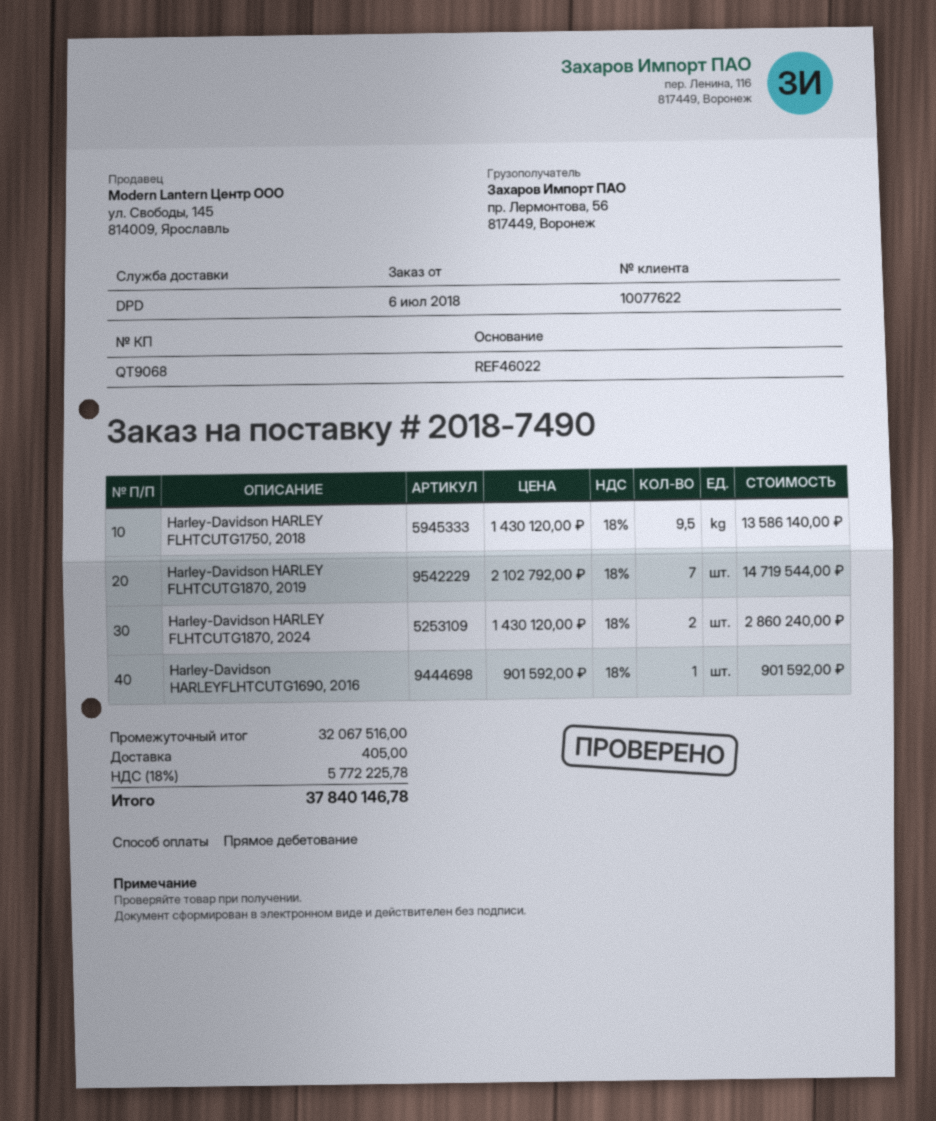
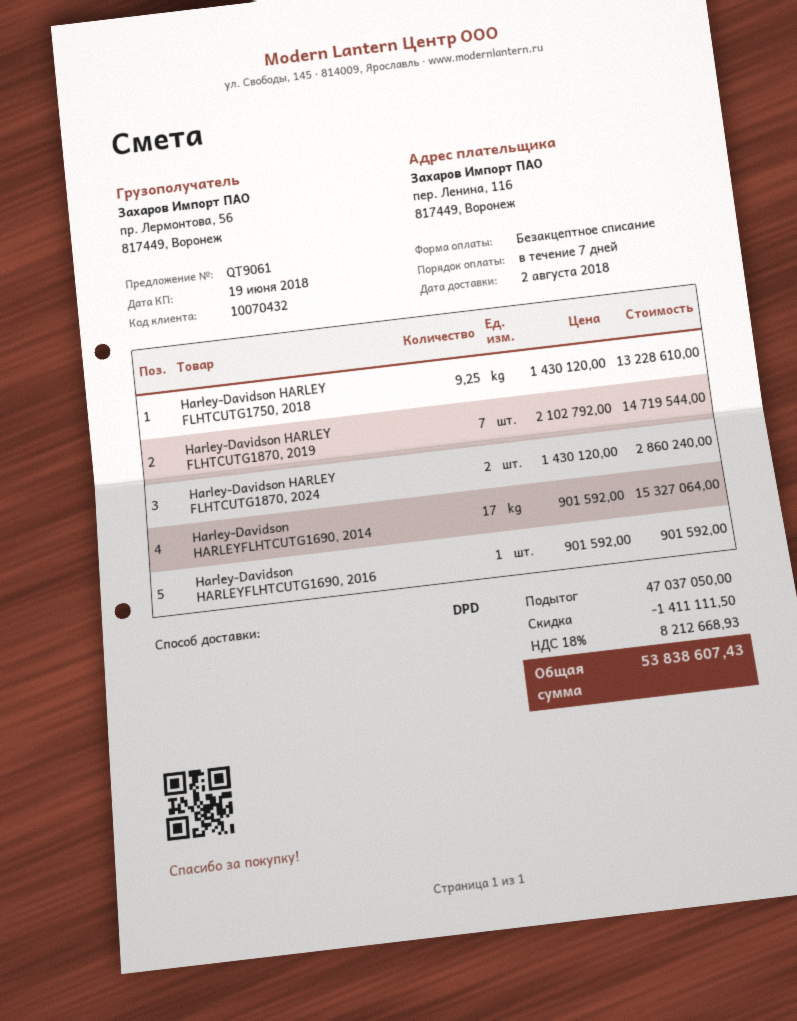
quote number: QT9068 -> QT9061
customer number: 10077622 -> 10070432
Harley-Davidson HARLEY FLHTCUTG1750, 2018: 9.5 x 1430120.00 = 13586140.00 -> 9.25 x 1430120.00 = 13228610.00
Harley-Davidson HARLEYFLHTCUTG1690, 2014: none -> 17 x 901592.00 = 15327064.00
subtotal: 32067516.00 -> 47037050.00
discount: none -> 1411111.50
shipping: 405.00 -> none
tax: 18% = 5772225.78 -> 18% = 8212668.93
total: 37840146.78 -> 53838607.43

